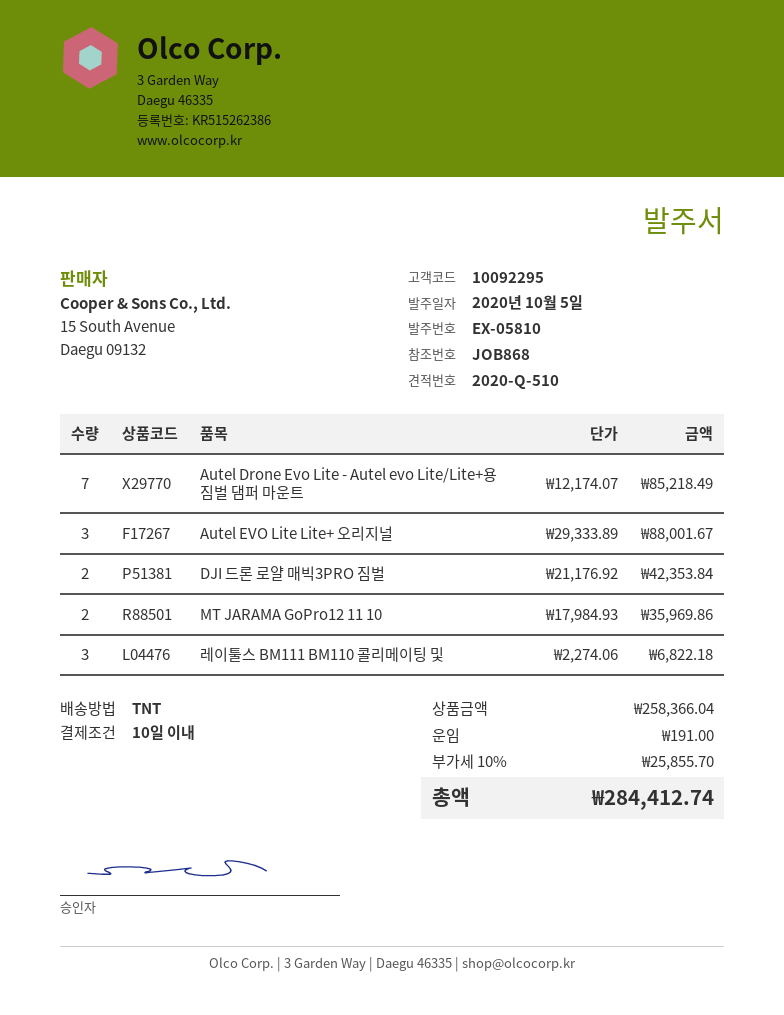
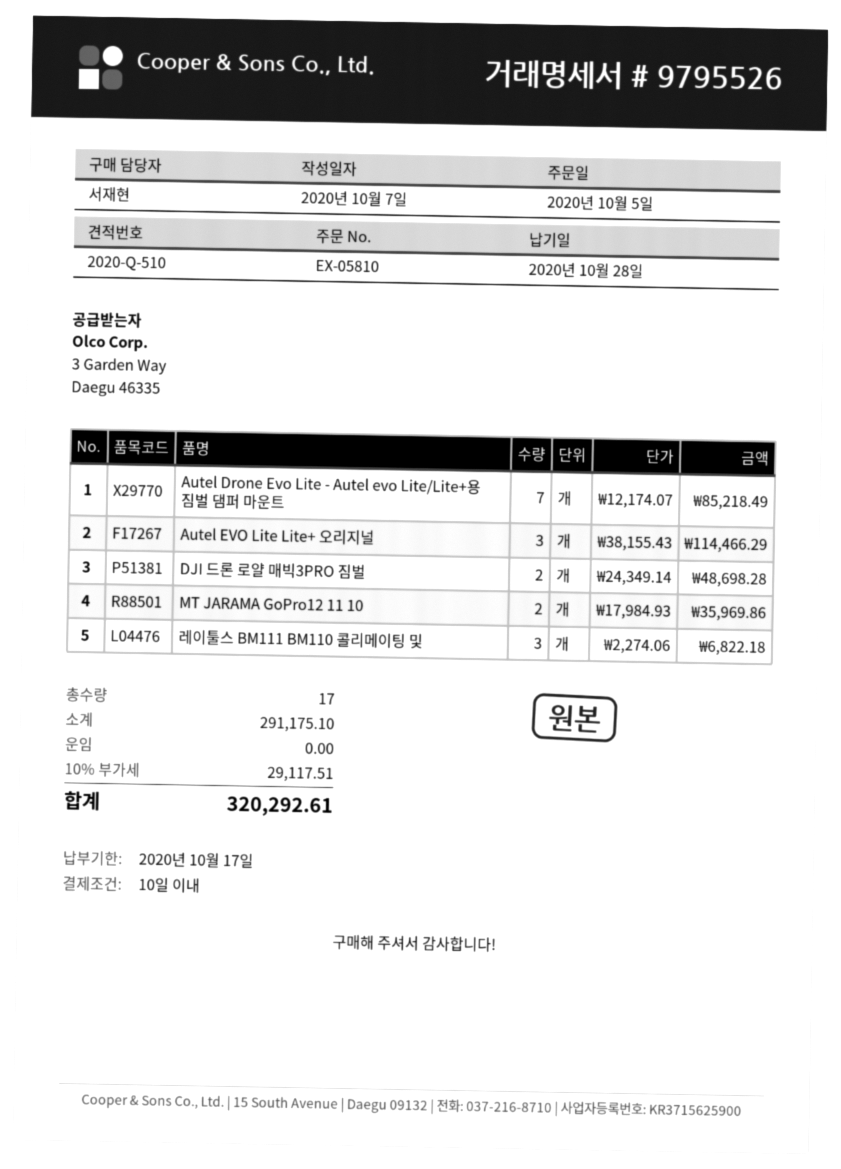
Autel EVO Lite Lite+ 오리지널: 3 x 29333.89 = 88001.67 -> 3 x 38155.43 = 114466.29
DJI 드론 로얄 매빅3PRO 짐벌: 2 x 21176.92 = 42353.84 -> 2 x 24349.14 = 48698.28
subtotal: 258366.04 -> 291175.10
shipping: 191.00 -> 0.00
tax: 10% = 25855.70 -> 10% = 29117.51
total: 284412.74 -> 320292.61

